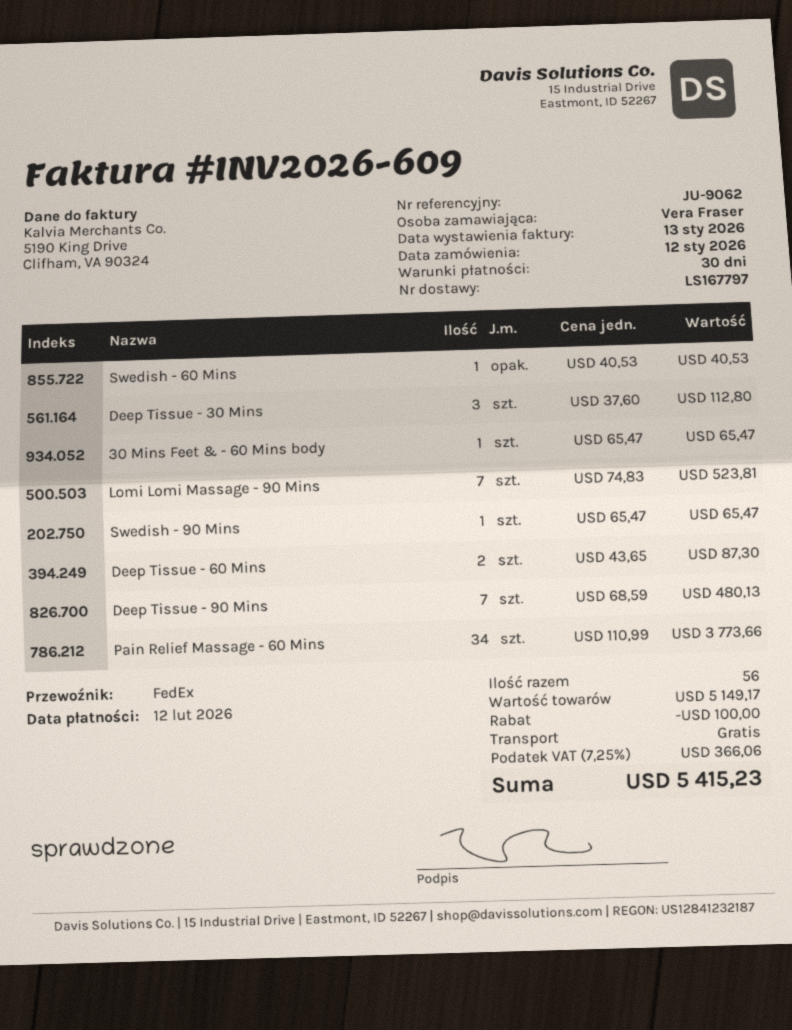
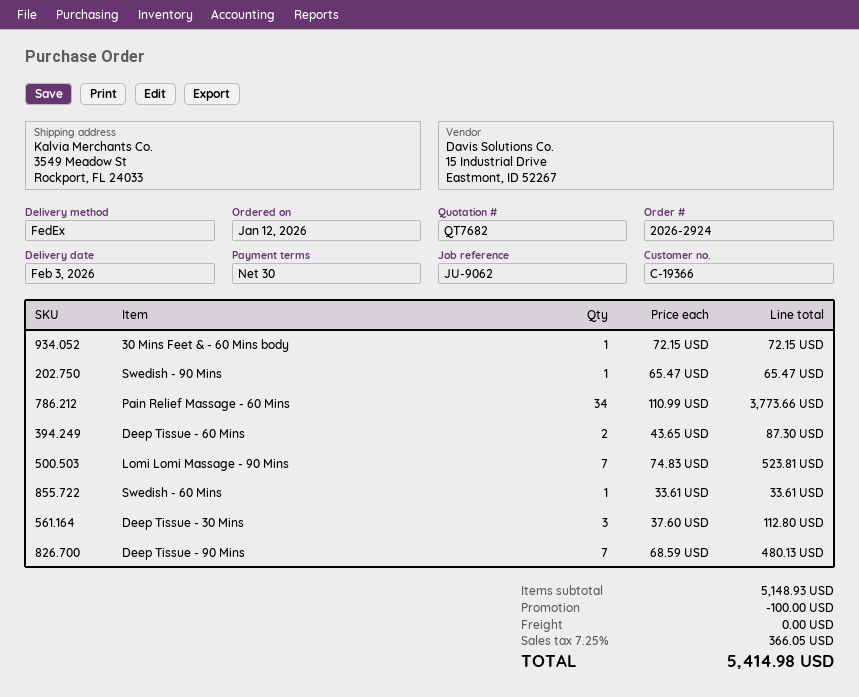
Swedish - 60 Mins: 1 x 40.53 = 40.53 -> 1 x 33.61 = 33.61
30 Mins Feet & - 60 Mins body: 1 x 65.47 = 65.47 -> 1 x 72.15 = 72.15
subtotal: 5149.17 -> 5148.93
tax: 7.25% = 366.06 -> 7.25% = 366.05
total: 5415.23 -> 5414.98

